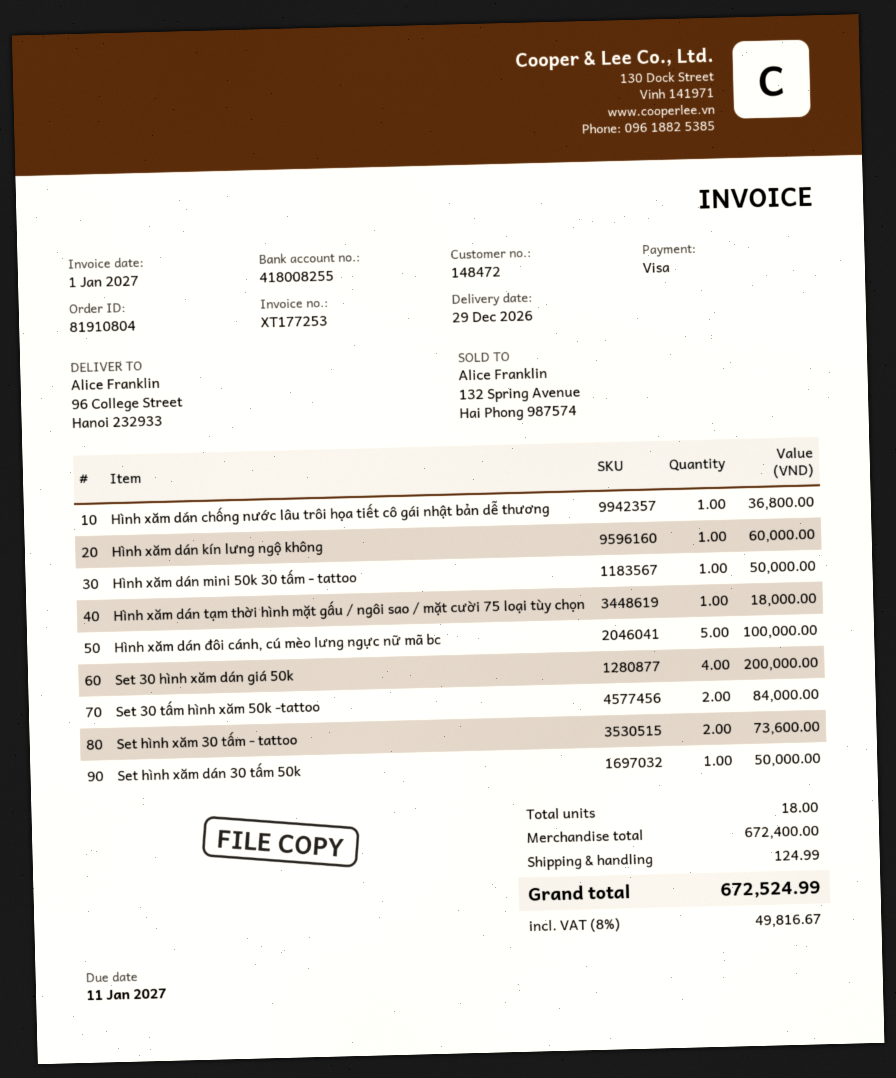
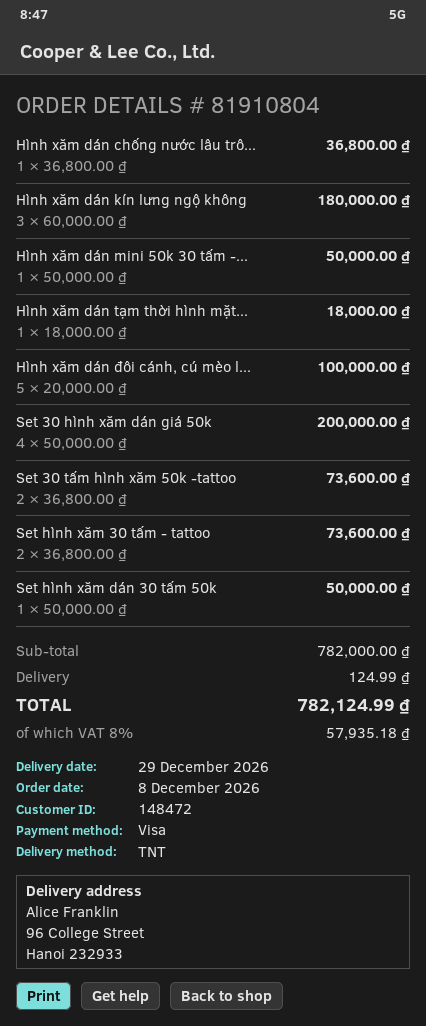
Hình xăm dán kín lưng ngộ không: 1 for 60000.00 -> 3 for 180000.00
Set 30 tấm hình xăm 50k -tattoo: 2 for 84000.00 -> 2 for 73600.00
subtotal: 672400.00 -> 782000.00
tax: 8% = 49816.67 -> 8% = 57935.18
total: 672524.99 -> 782124.99

